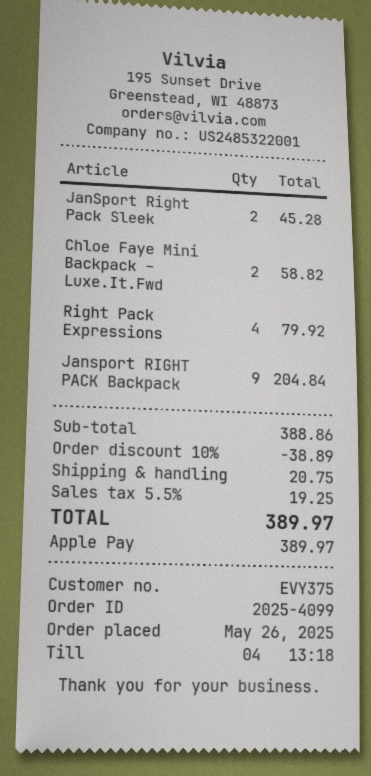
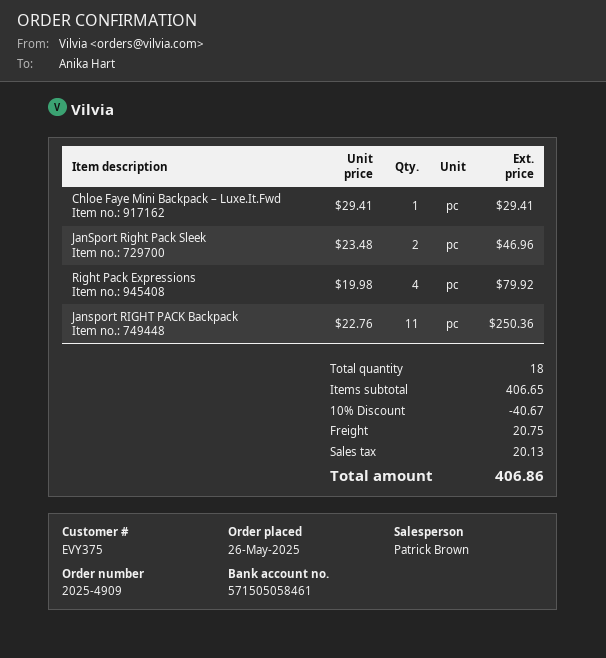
order number: 2025-4099 -> 2025-4909
JanSport Right Pack Sleek: 2 for 45.28 -> 2 for 46.96
Chloe Faye Mini Backpack – Luxe.It.Fwd: 2 for 58.82 -> 1 for 29.41
Jansport RIGHT PACK Backpack: 9 for 204.84 -> 11 for 250.36
subtotal: 388.86 -> 406.65
discount: 10% = 38.89 -> 10% = 40.67
tax: 19.25 -> 20.13
total: 389.97 -> 406.86

